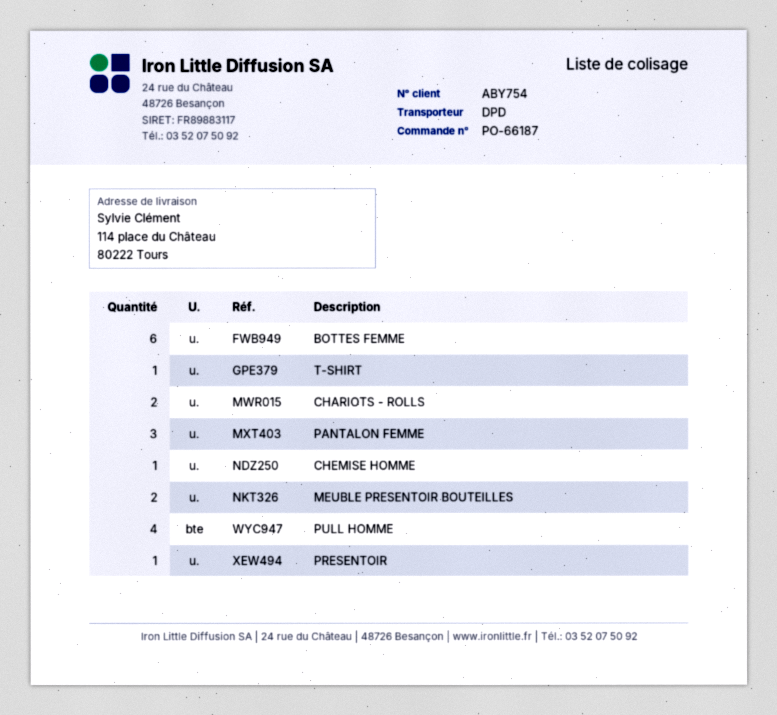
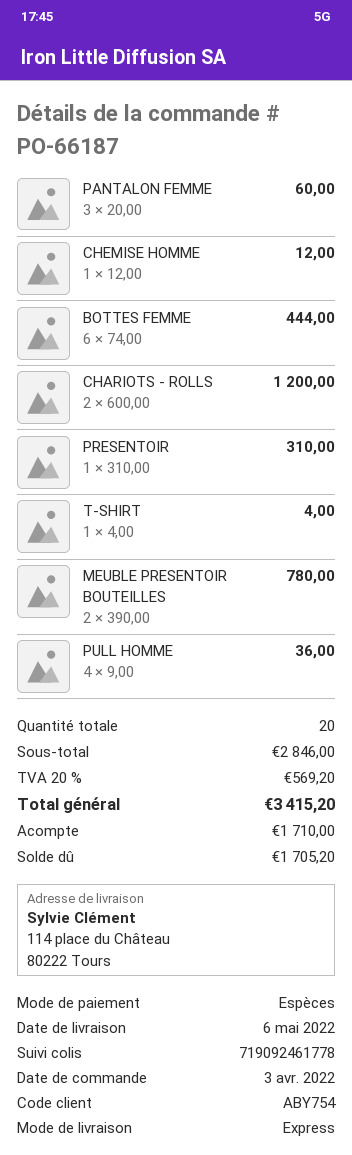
shipping method: DPD -> express

